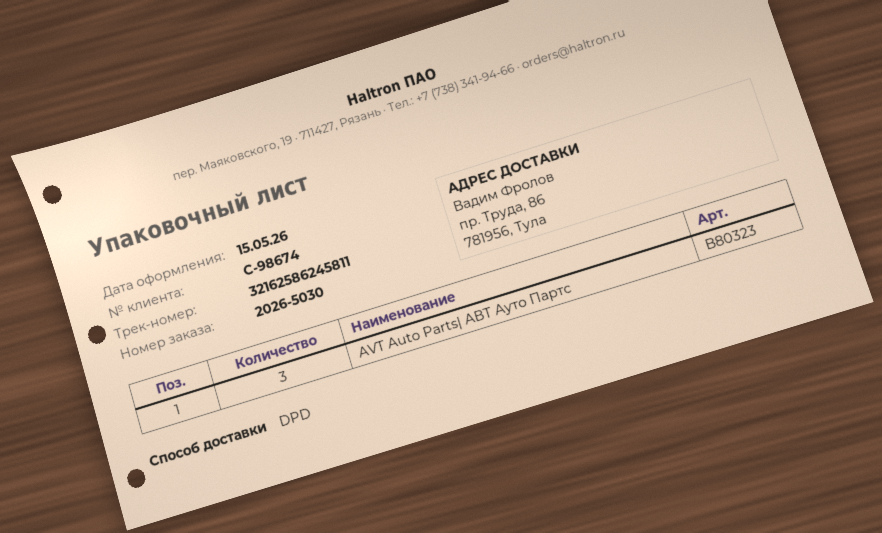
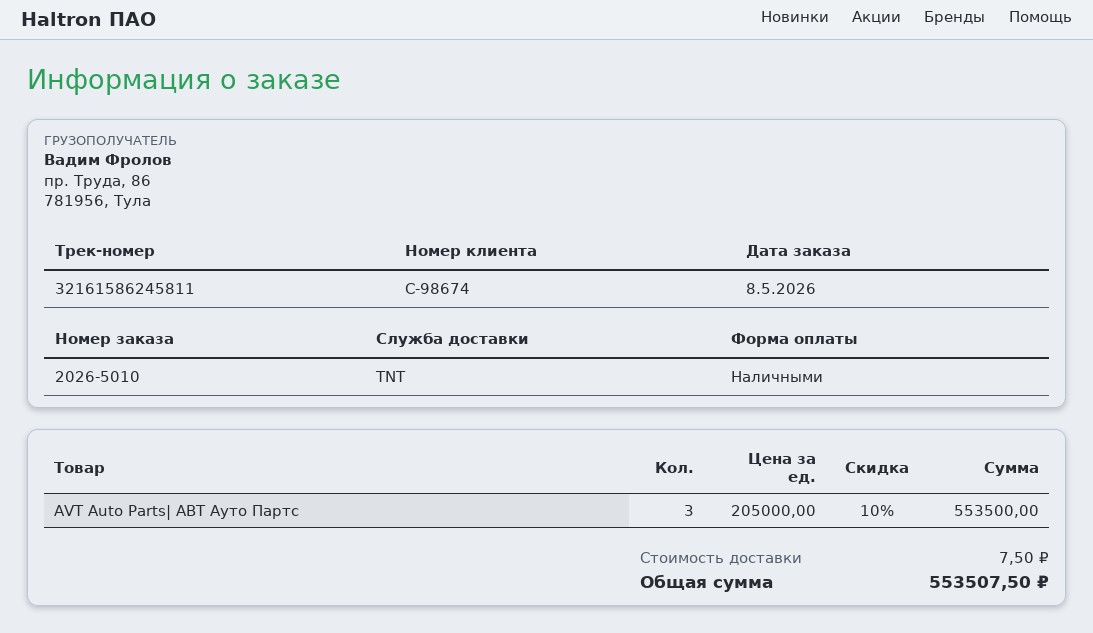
order number: 2026-5030 -> 2026-5010
order date: 2026-05-15 -> 2026-05-08
shipping method: DPD -> TNT
tracking number: 32162586245811 -> 32161586245811

